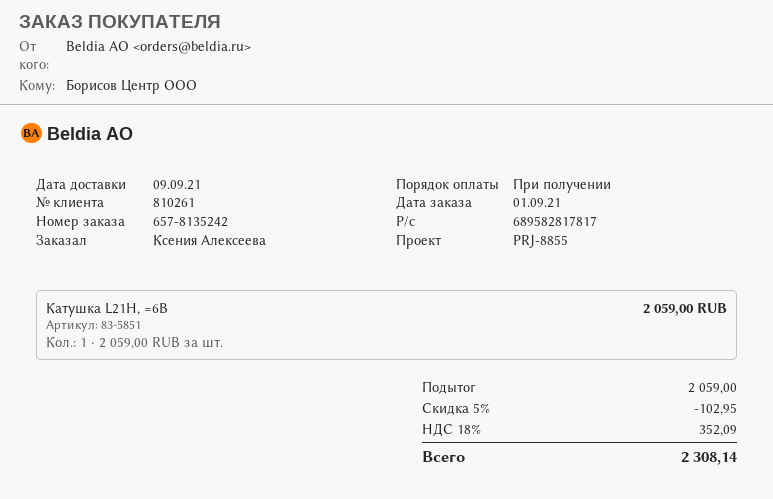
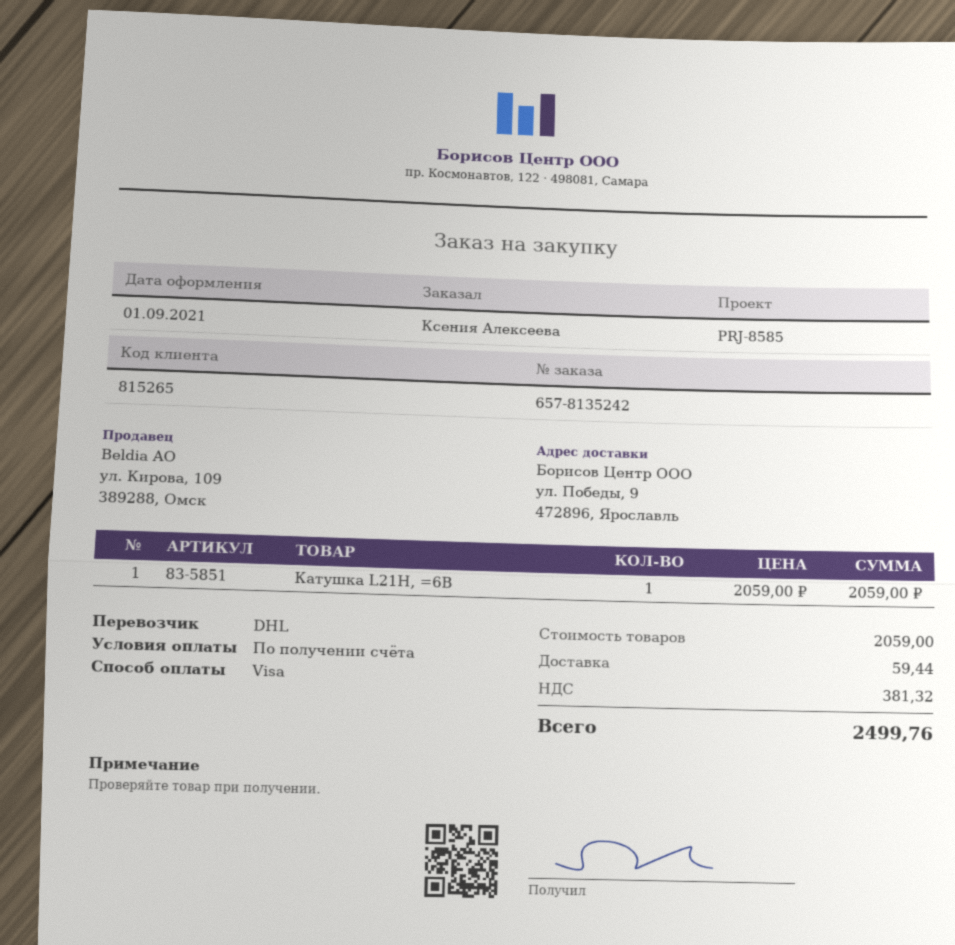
customer number: 810261 -> 815265
reference: PRJ-8855 -> PRJ-8585
discount: 5% = 102.95 -> none
shipping: none -> 59.44
tax: 352.09 -> 381.32
total: 2308.14 -> 2499.76

